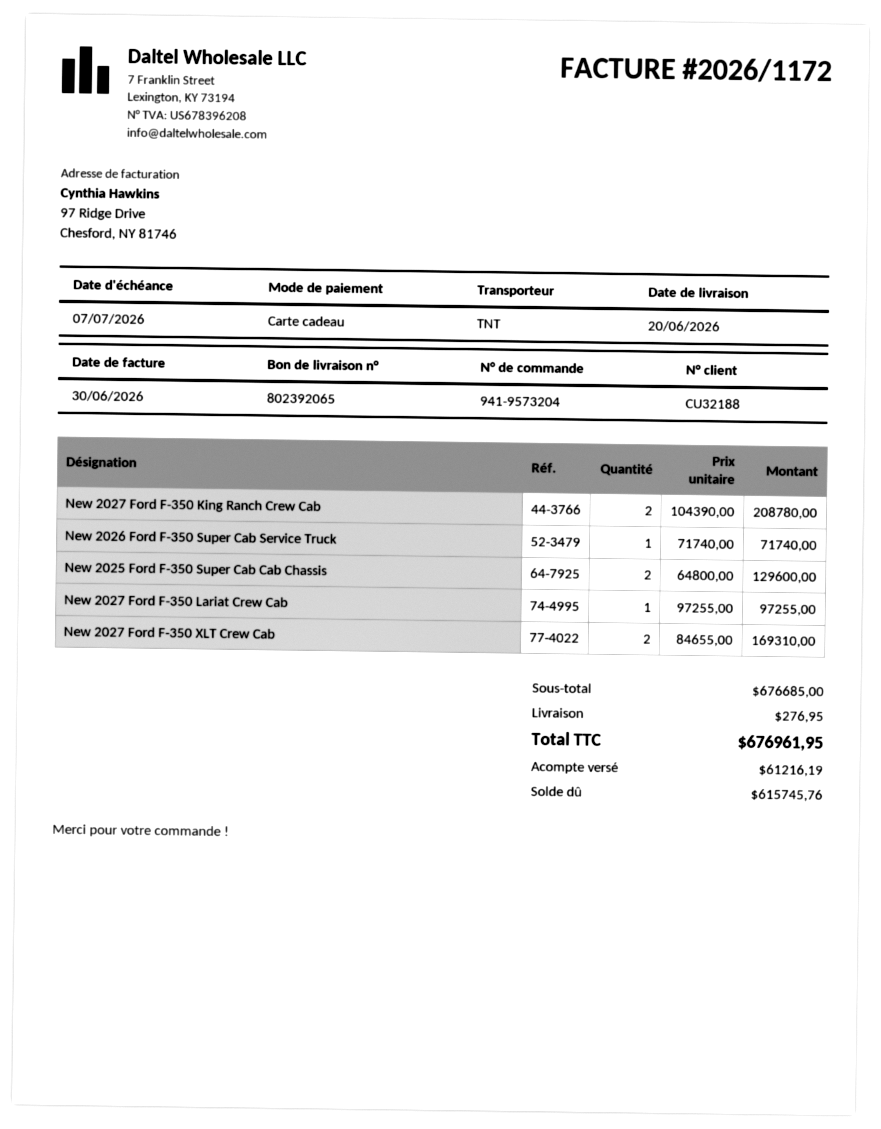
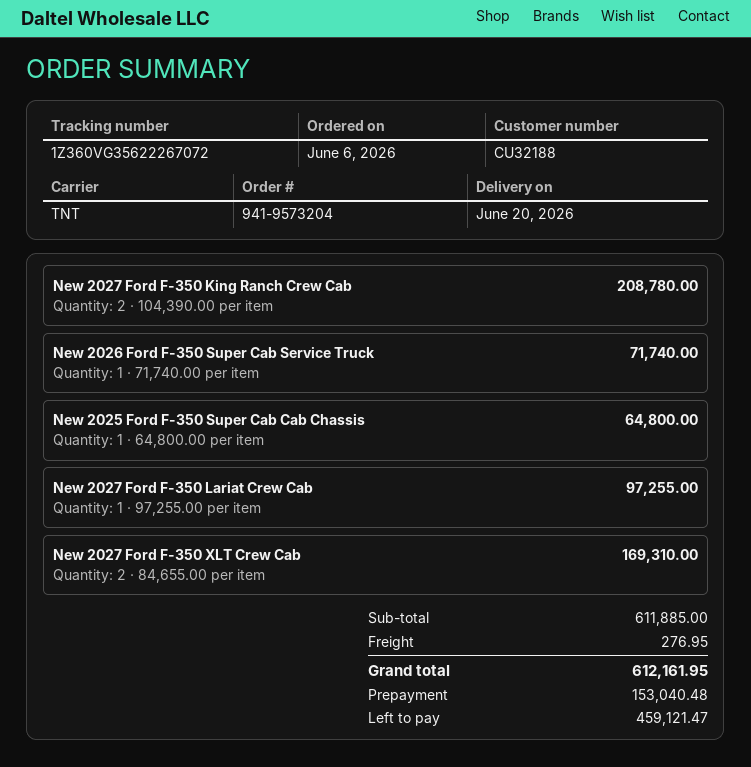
New 2025 Ford F-350 Super Cab Cab Chassis: 2 x 64800.00 = 129600.00 -> 1 x 64800.00 = 64800.00
subtotal: 676685.00 -> 611885.00
total: 676961.95 -> 612161.95
deposit: 61216.19 -> 153040.48
balance: 615745.76 -> 459121.47

